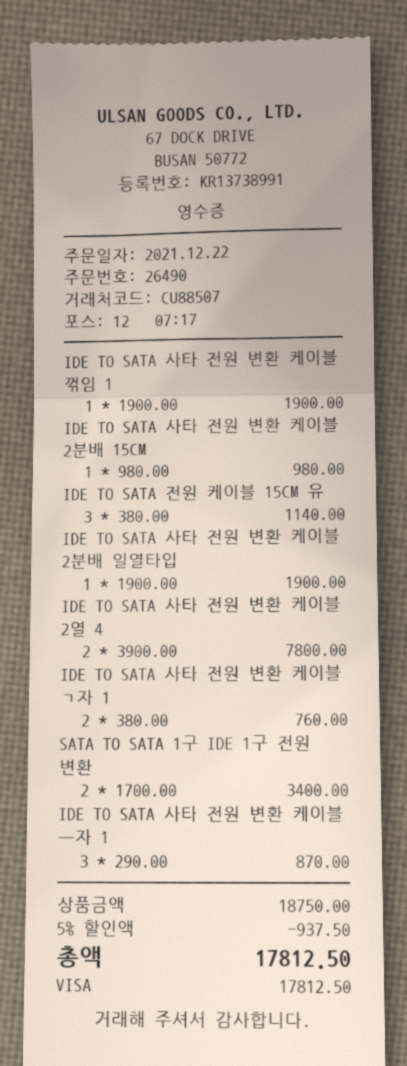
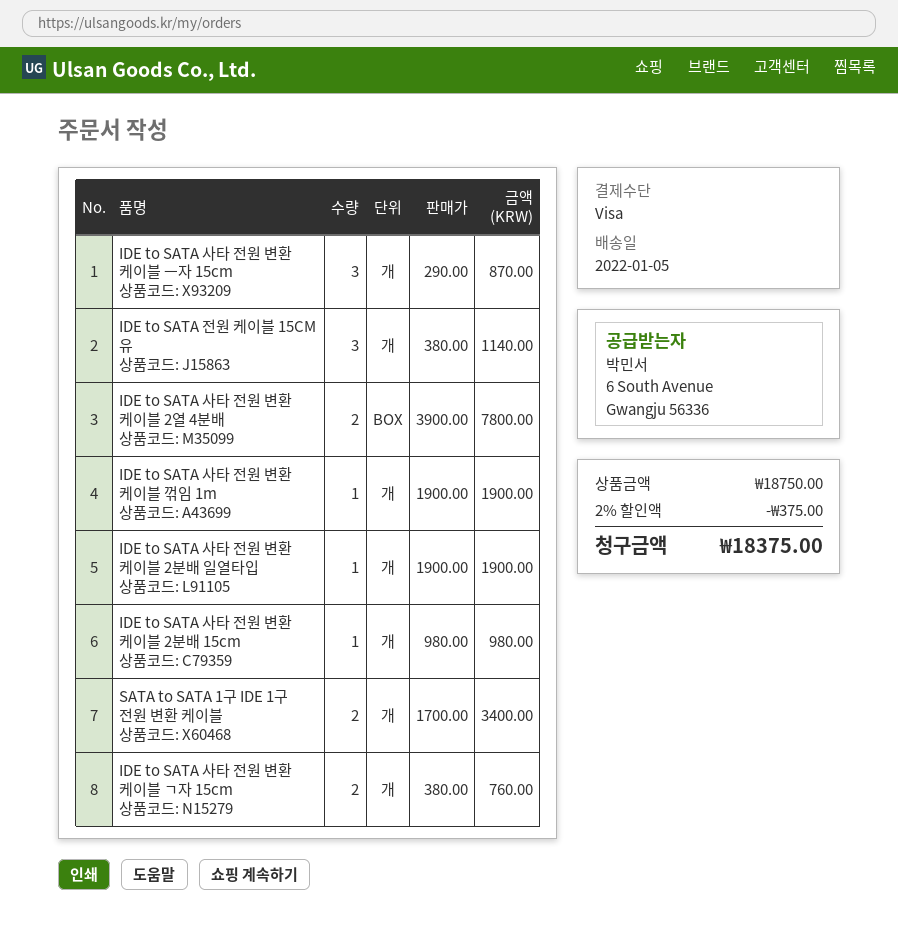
discount: 5% = 937.50 -> 2% = 375.00
total: 17812.50 -> 18375.00

